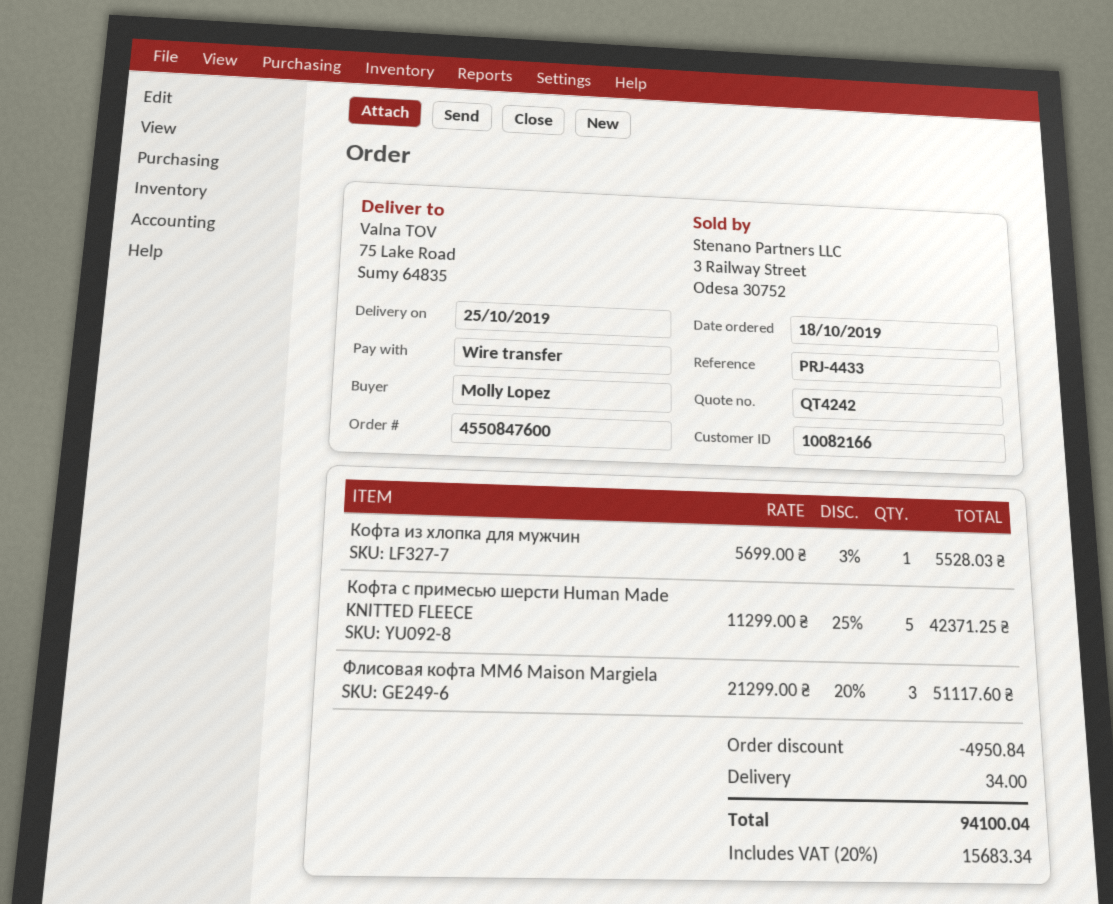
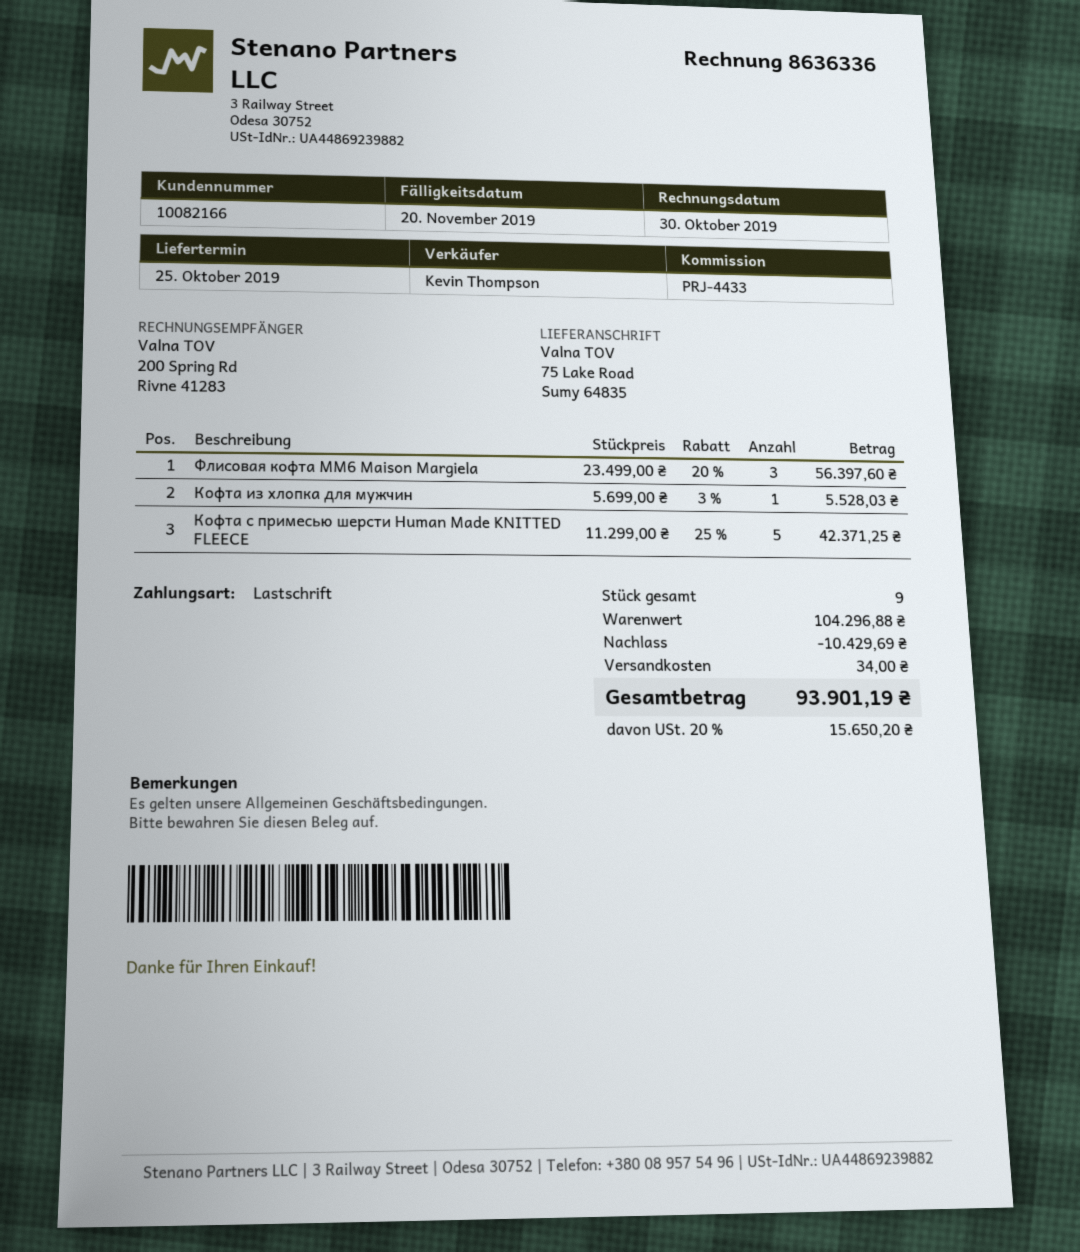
payment method: bank transfer -> direct debit
Флисовая кофта MM6 Maison Margiela: 3 x 21299.00 - 20% = 51117.60 -> 3 x 23499.00 - 20% = 56397.60
discount: 4950.84 -> 10429.69
tax: 20% = 15683.34 -> 20% = 15650.20
total: 94100.04 -> 93901.19

